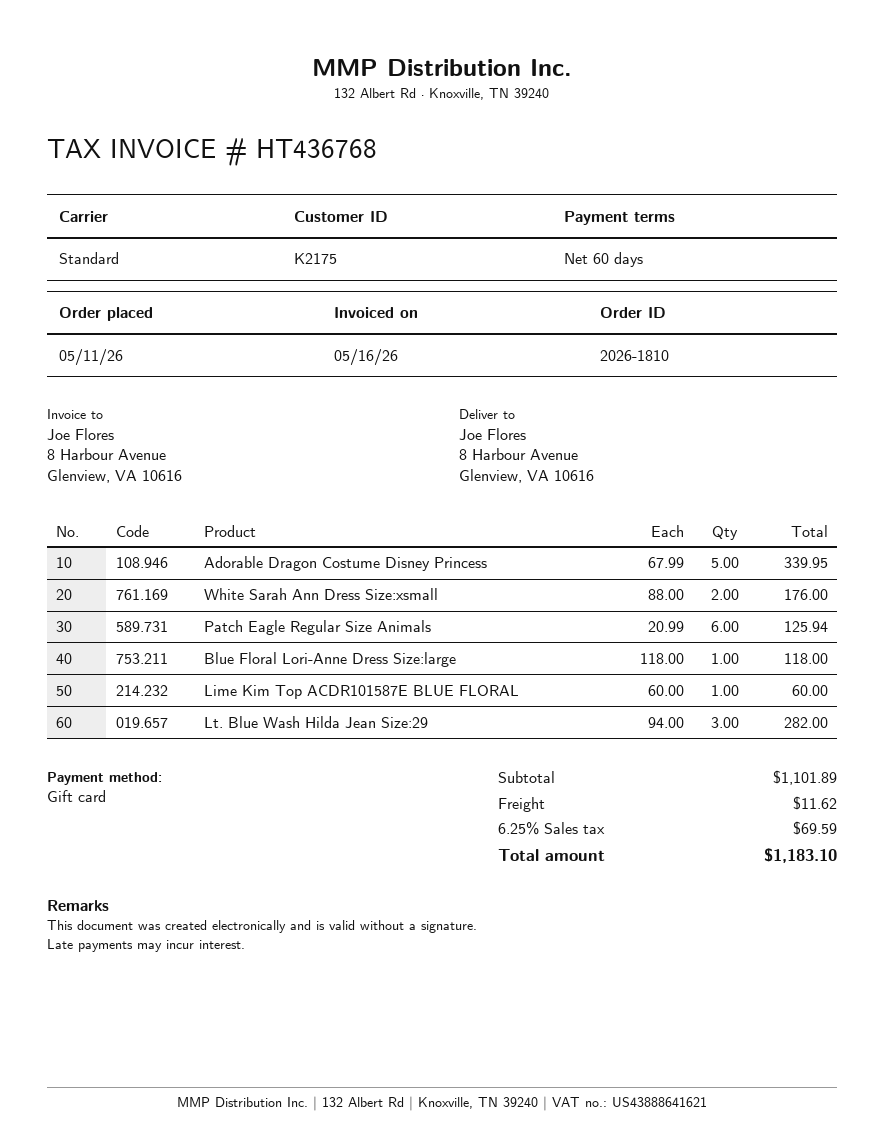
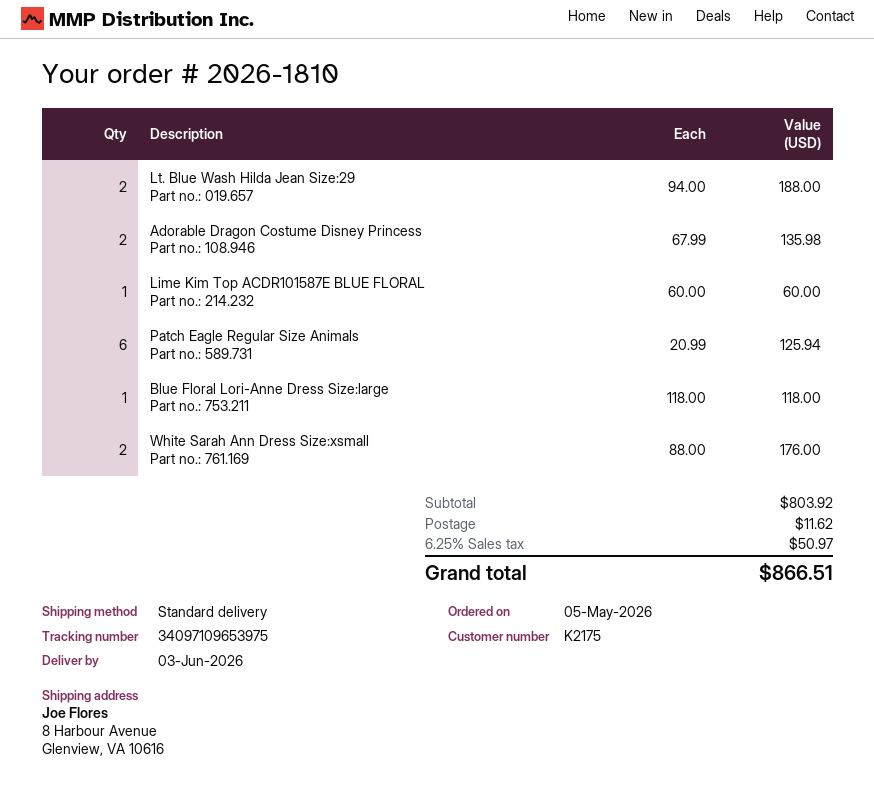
order date: 2026-05-11 -> 2026-05-05
Adorable Dragon Costume Disney Princess: 5 x 67.99 = 339.95 -> 2 x 67.99 = 135.98
Lt. Blue Wash Hilda Jean Size:29: 3 x 94.00 = 282.00 -> 2 x 94.00 = 188.00
subtotal: 1101.89 -> 803.92
tax: 6.25% = 69.59 -> 6.25% = 50.97
total: 1183.10 -> 866.51

